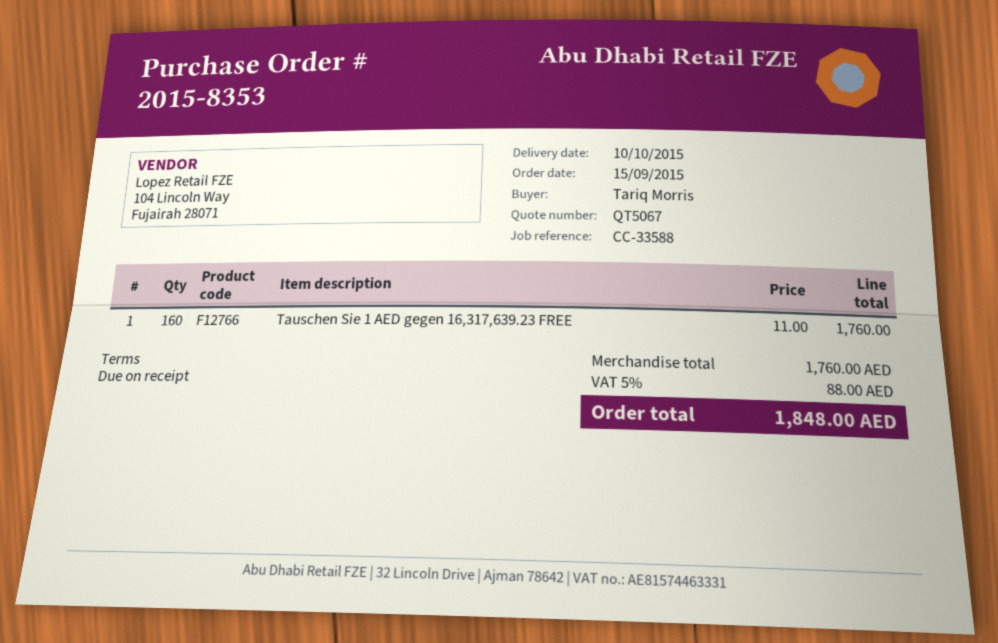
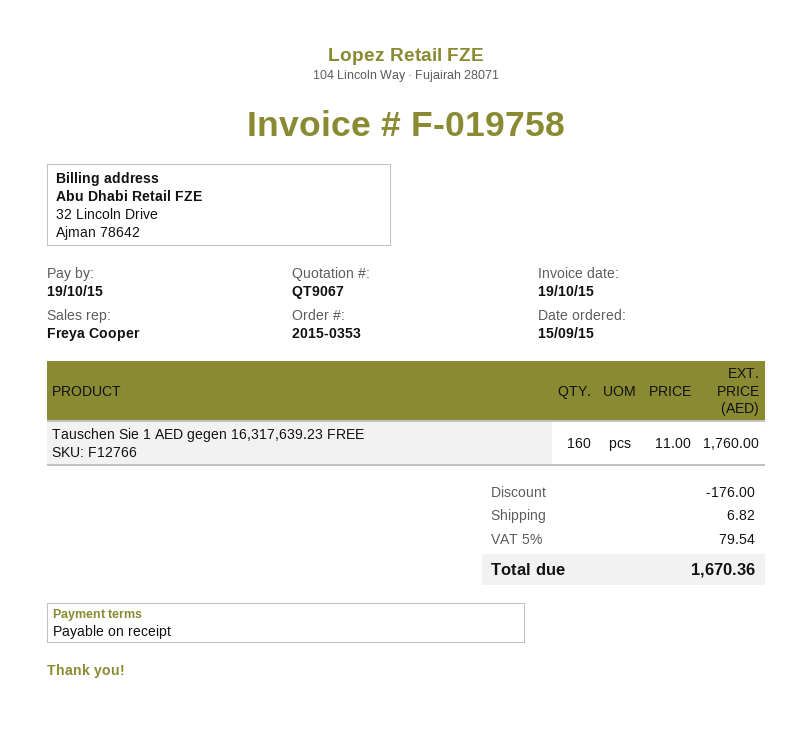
quote number: QT5067 -> QT9067
order number: 2015-8353 -> 2015-0353
discount: none -> 176.00
shipping: none -> 6.82
tax: 5% = 88.00 -> 5% = 79.54
total: 1848.00 -> 1670.36

